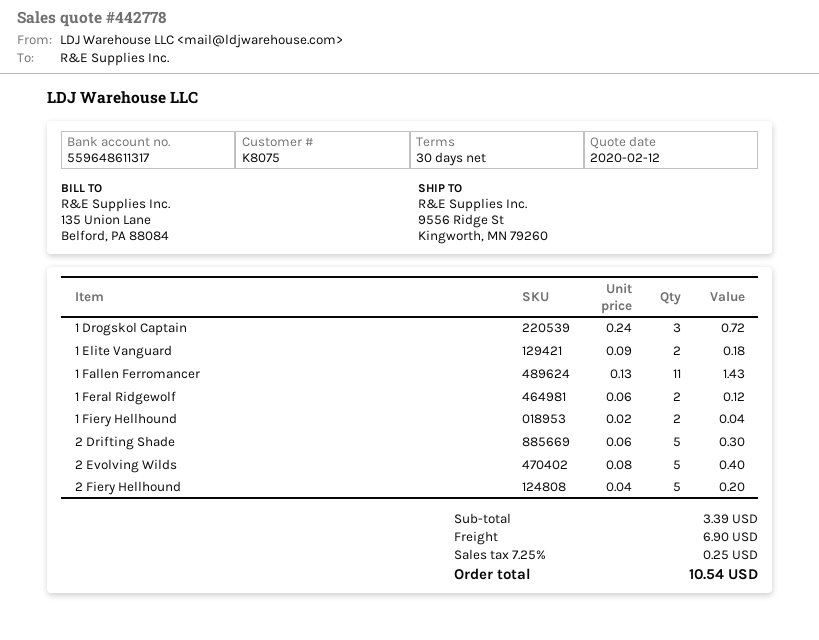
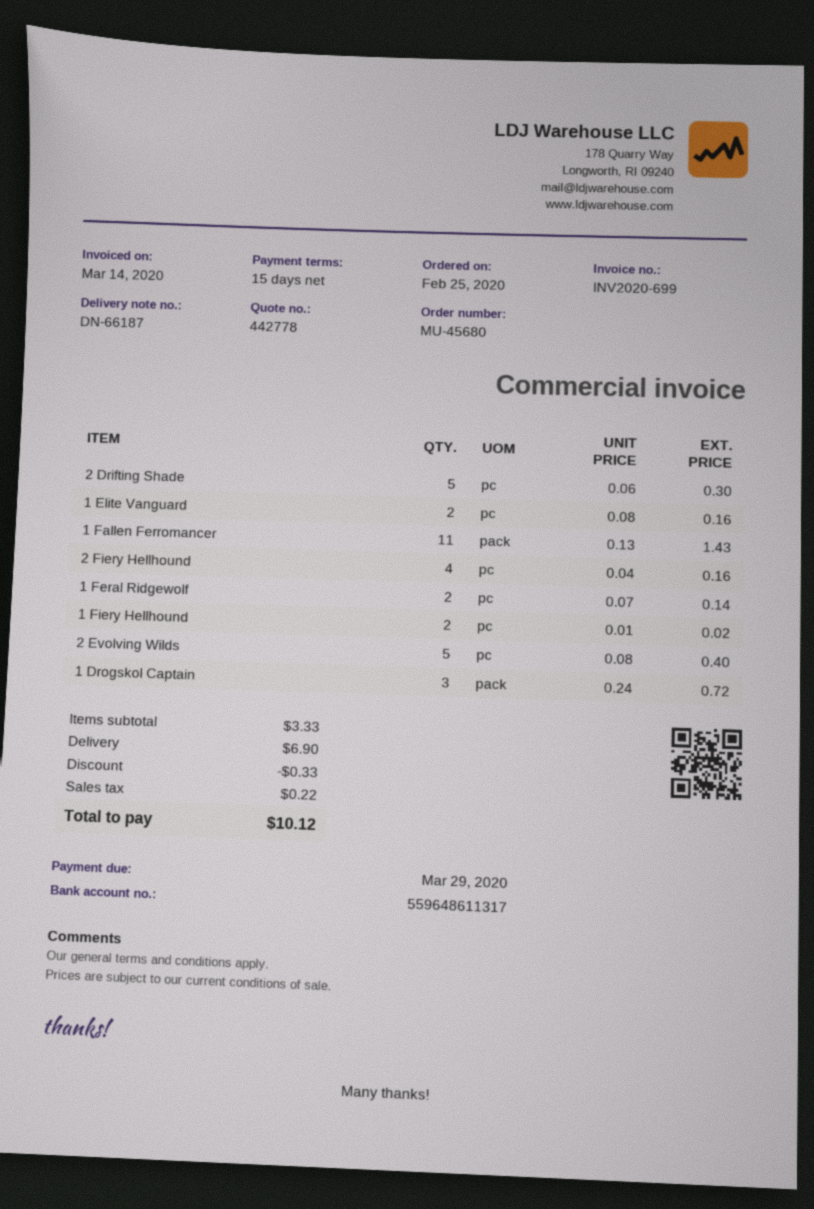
payment terms: 30 days -> 15 days
1 Elite Vanguard: 2 x 0.09 = 0.18 -> 2 x 0.08 = 0.16
1 Feral Ridgewolf: 2 x 0.06 = 0.12 -> 2 x 0.07 = 0.14
1 Fiery Hellhound: 2 x 0.02 = 0.04 -> 2 x 0.01 = 0.02
2 Fiery Hellhound: 5 x 0.04 = 0.20 -> 4 x 0.04 = 0.16
subtotal: 3.39 -> 3.33
discount: none -> 0.33
tax: 0.25 -> 0.22
total: 10.54 -> 10.12

